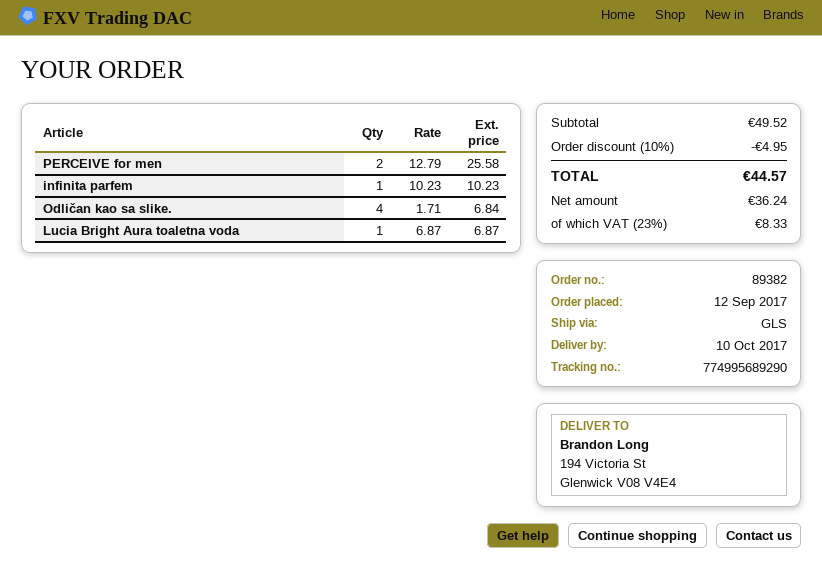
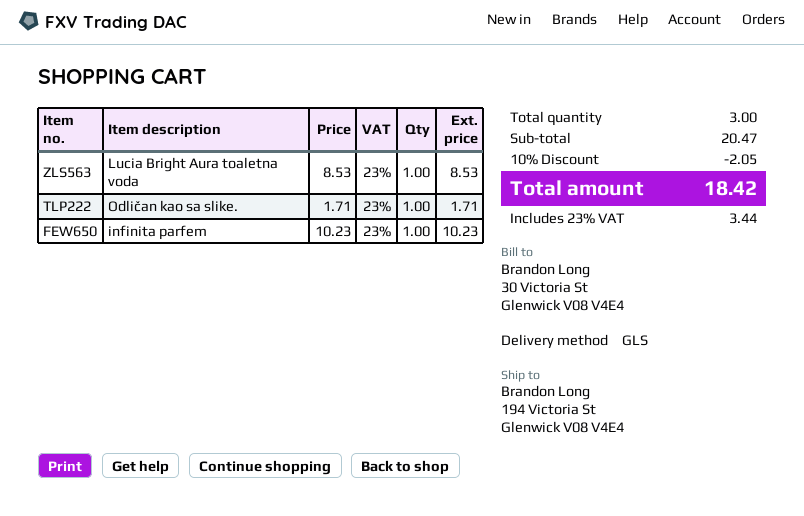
PERCEIVE for men: 2 x 12.79 = 25.58 -> none
Odličan kao sa slike.: 4 x 1.71 = 6.84 -> 1 x 1.71 = 1.71
Lucia Bright Aura toaletna voda: 1 x 6.87 = 6.87 -> 1 x 8.53 = 8.53
subtotal: 49.52 -> 20.47
discount: 10% = 4.95 -> 10% = 2.05
tax: 23% = 8.33 -> 23% = 3.44
total: 44.57 -> 18.42

